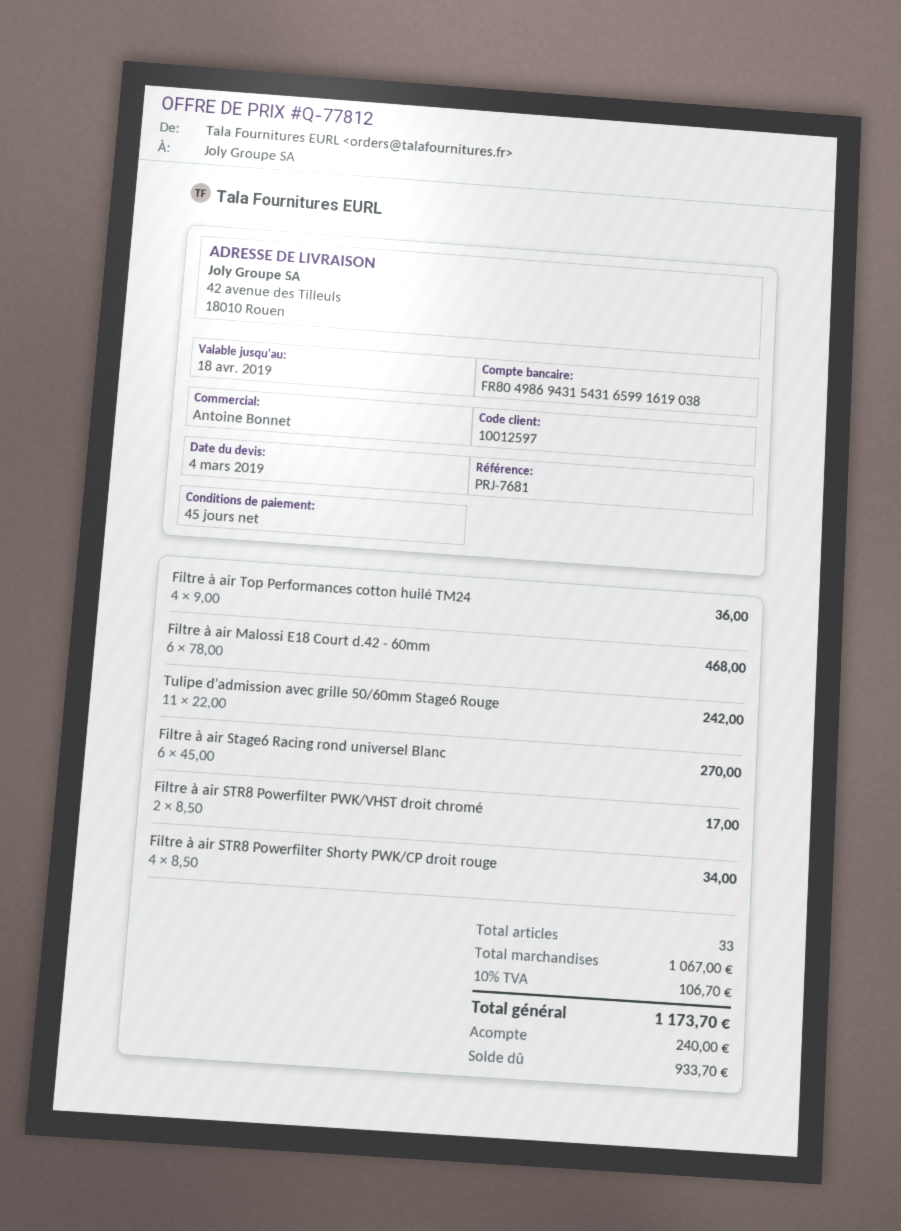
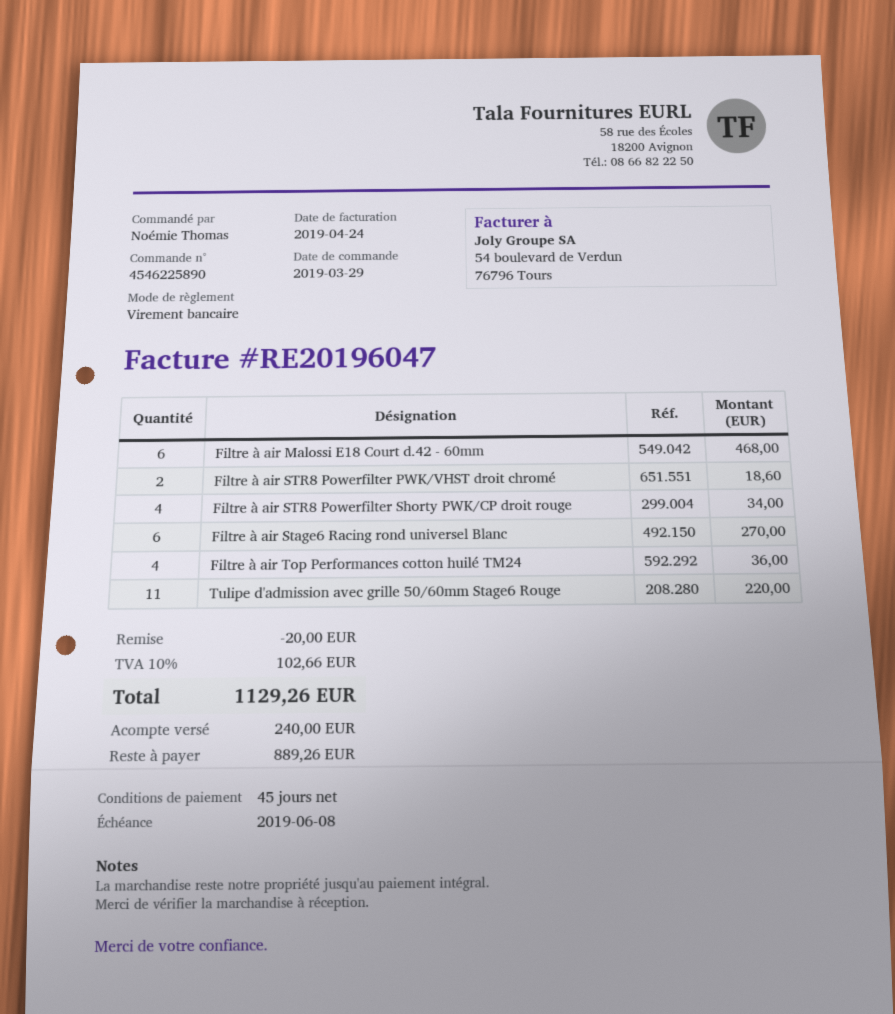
Tulipe d'admission avec grille 50/60mm Stage6 Rouge: 11 for 242.00 -> 11 for 220.00
Filtre à air STR8 Powerfilter PWK/VHST droit chromé: 2 for 17.00 -> 2 for 18.60
discount: none -> 20.00
tax: 10% = 106.70 -> 10% = 102.66
total: 1173.70 -> 1129.26
balance: 933.70 -> 889.26

